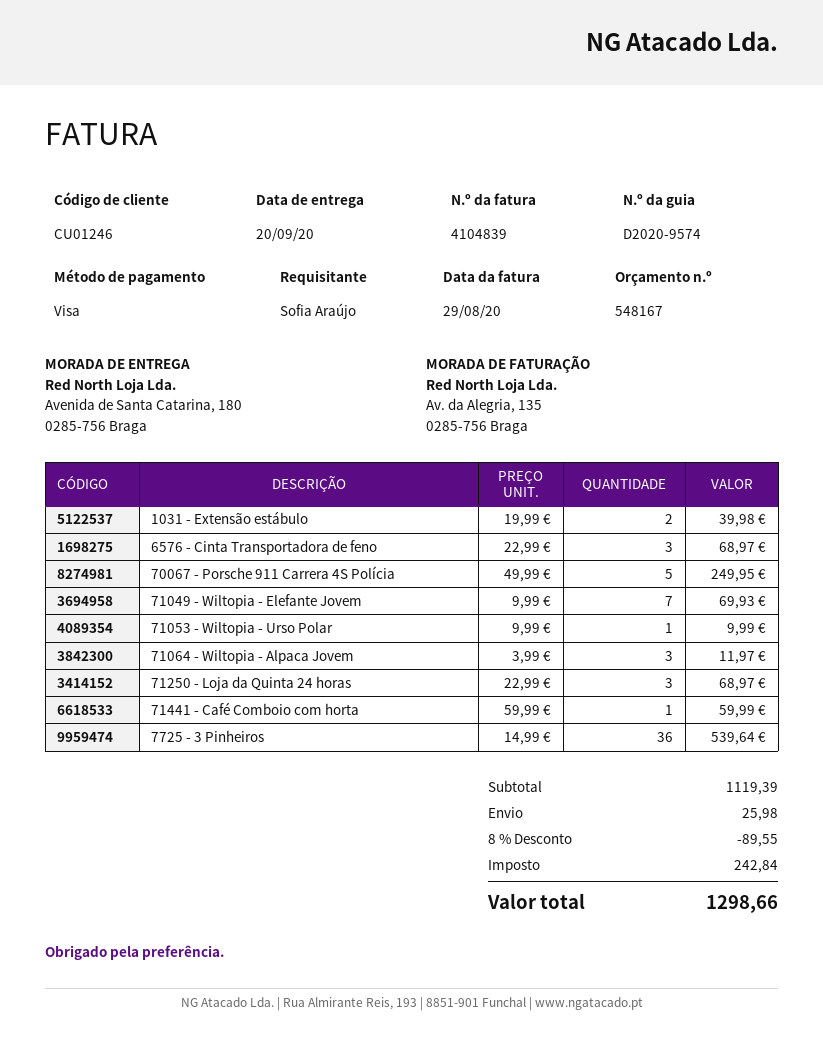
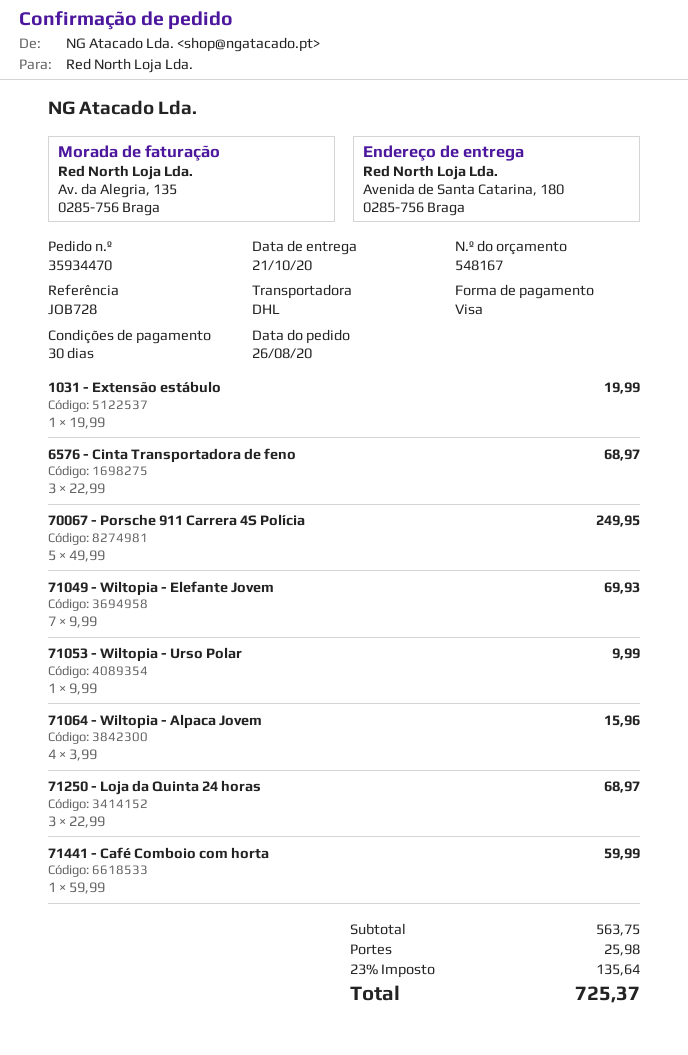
delivery date: 2020-09-20 -> 2020-10-21
1031 - Extensão estábulo: 2 x 19.99 = 39.98 -> 1 x 19.99 = 19.99
71064 - Wiltopia - Alpaca Jovem: 3 x 3.99 = 11.97 -> 4 x 3.99 = 15.96
7725 - 3 Pinheiros: 36 x 14.99 = 539.64 -> none
subtotal: 1119.39 -> 563.75
discount: 8% = 89.55 -> none
tax: 242.84 -> 135.64
total: 1298.66 -> 725.37

